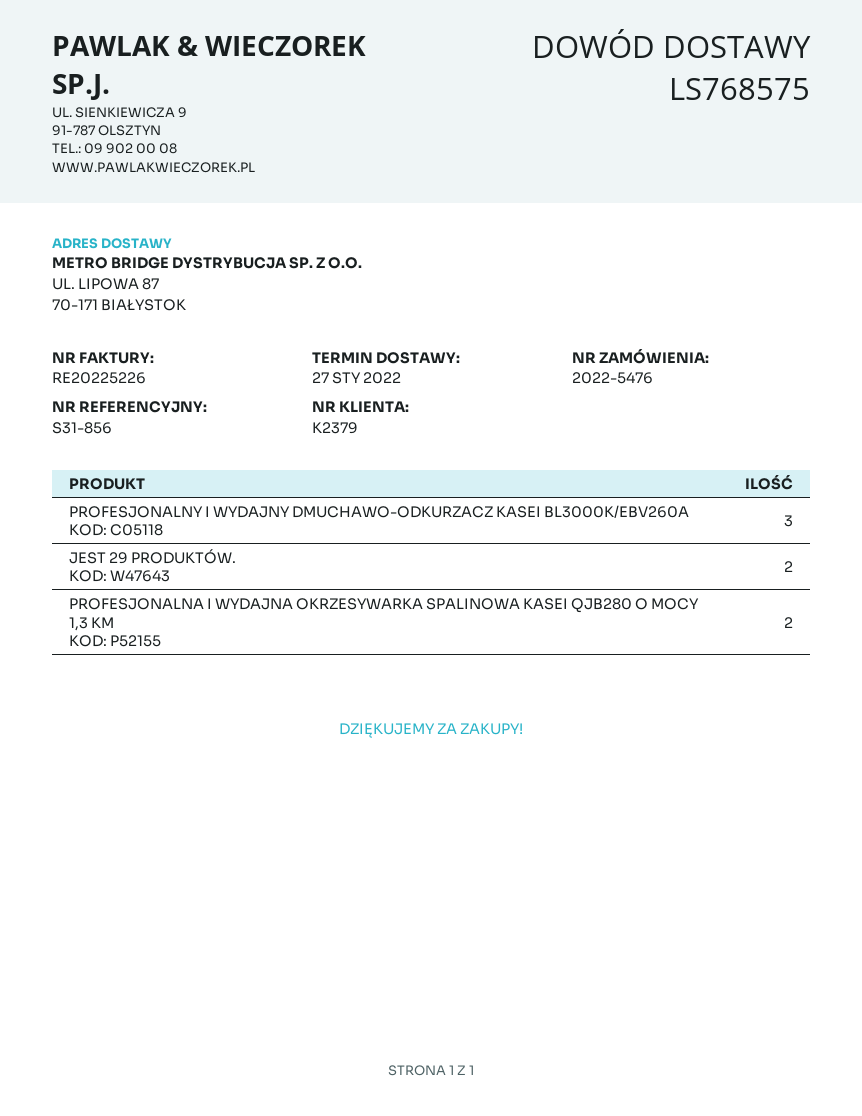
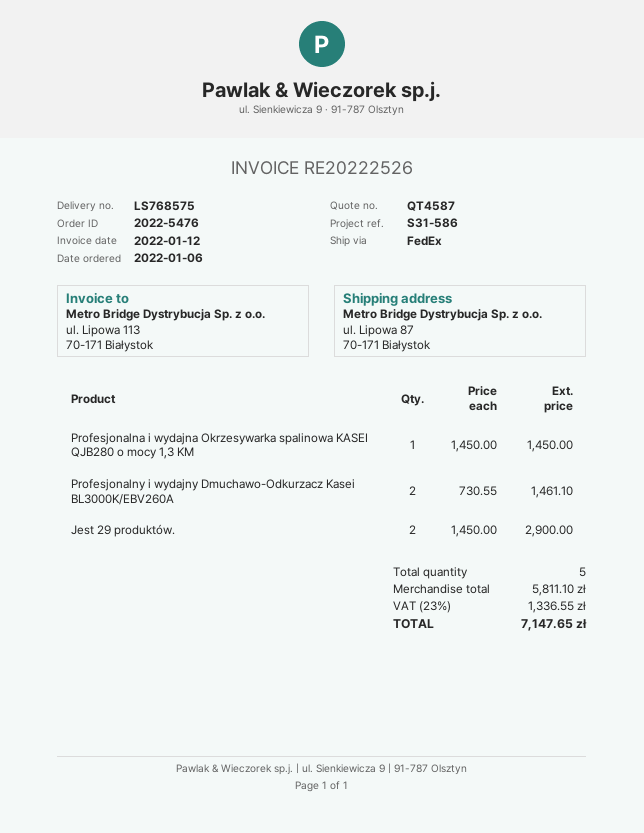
invoice number: RE20225226 -> RE20222526
reference: S31-856 -> S31-586
PROFESJONALNY I WYDAJNY DMUCHAWO-ODKURZACZ KASEI BL3000K/EBV260A: 3 -> 2
PROFESJONALNA I WYDAJNA OKRZESYWARKA SPALINOWA KASEI QJB280 O MOCY 1,3 KM: 2 -> 1

